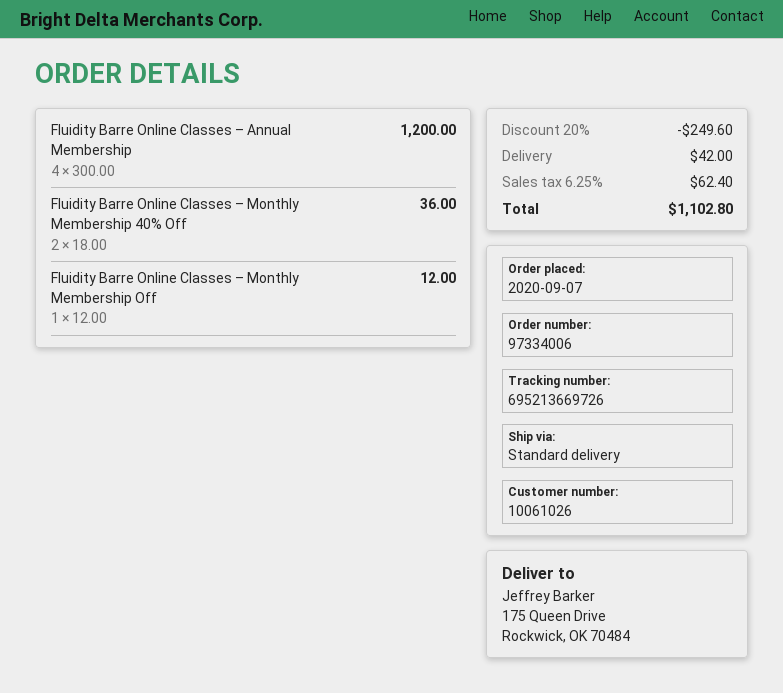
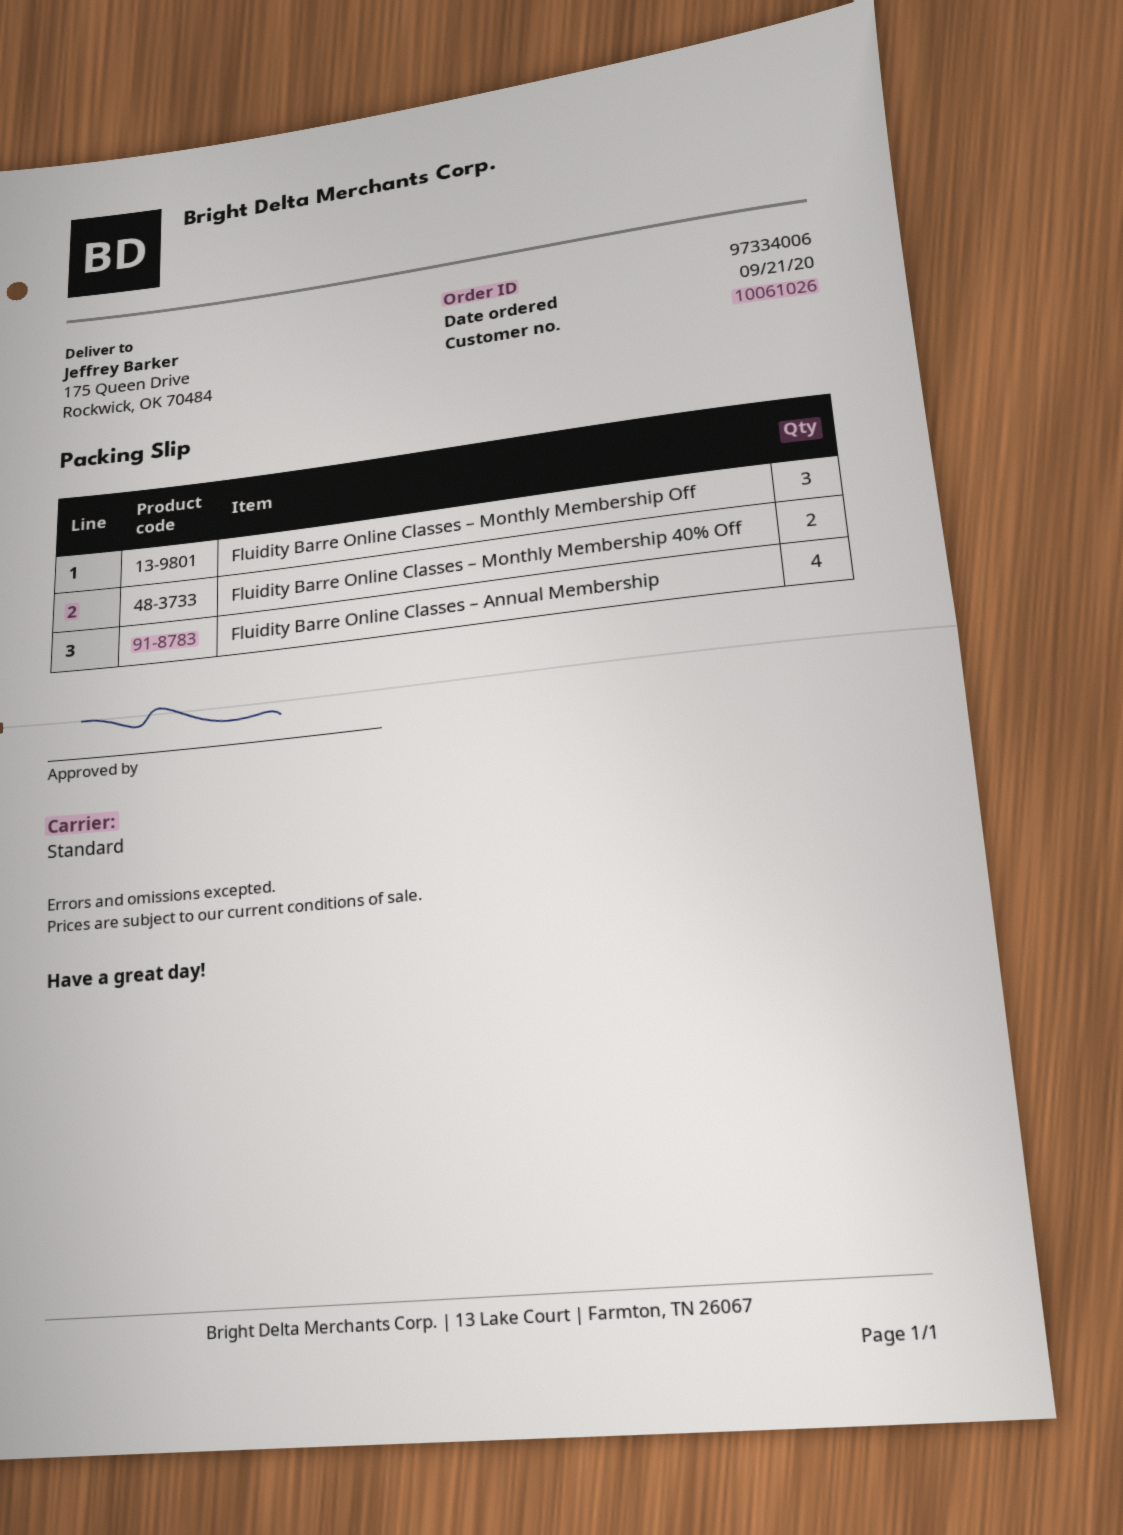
order date: 2020-09-07 -> 2020-09-21
Fluidity Barre Online Classes – Monthly Membership Off: 1 -> 3

